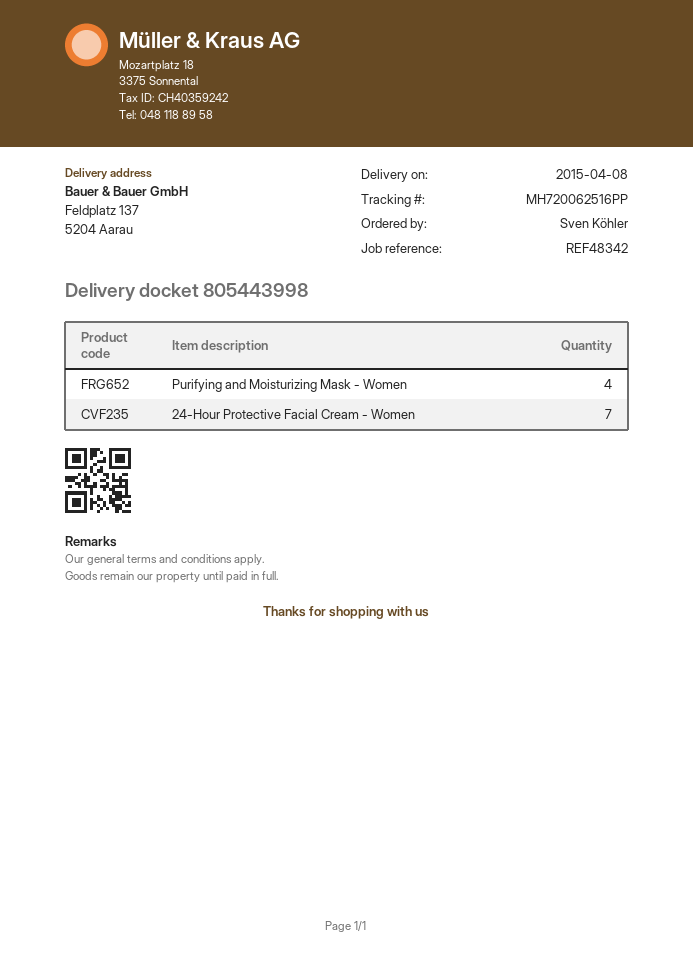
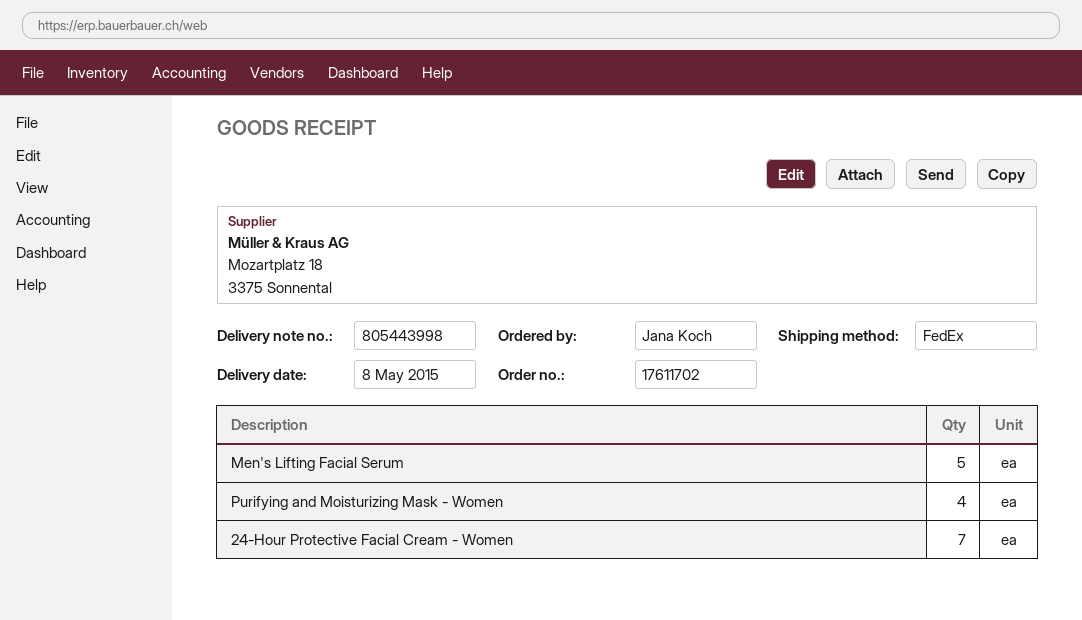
delivery date: 2015-04-08 -> 2015-05-08
ordered by: Sven Köhler -> Jana Koch
Men's Lifting Facial Serum: none -> 5

